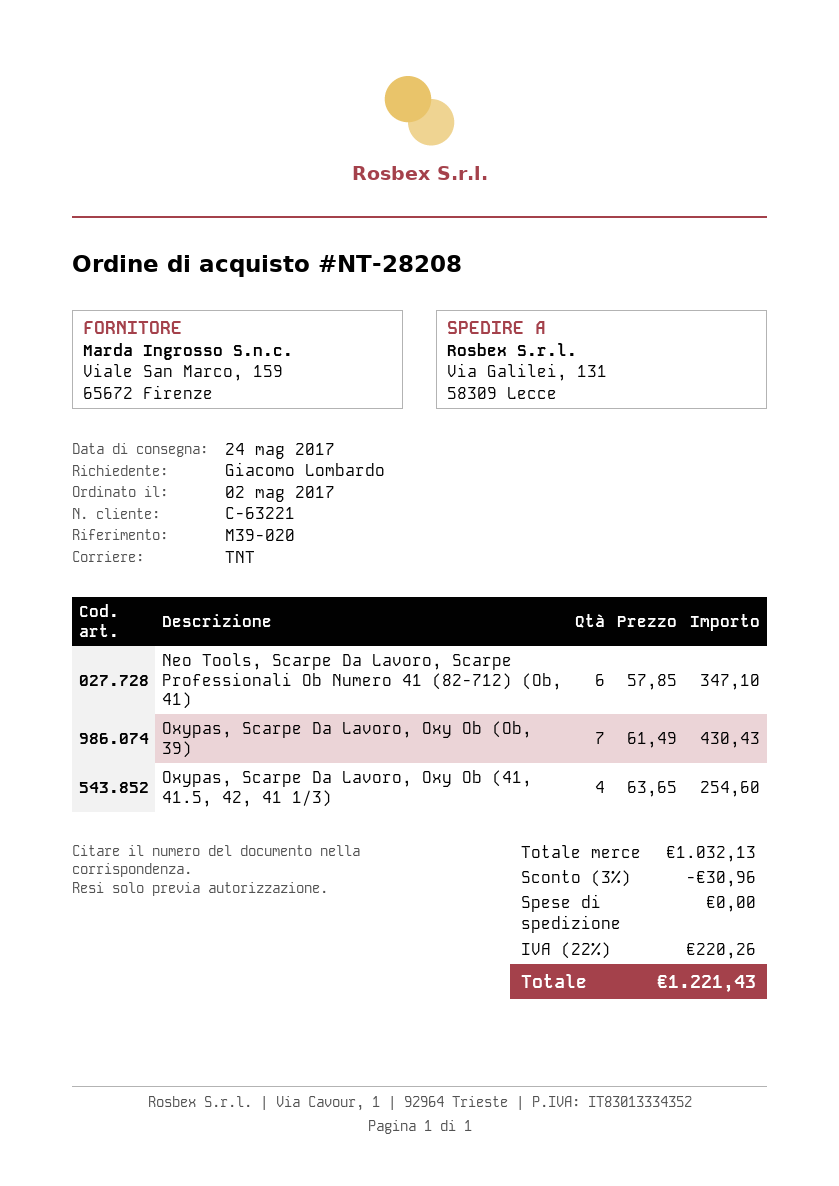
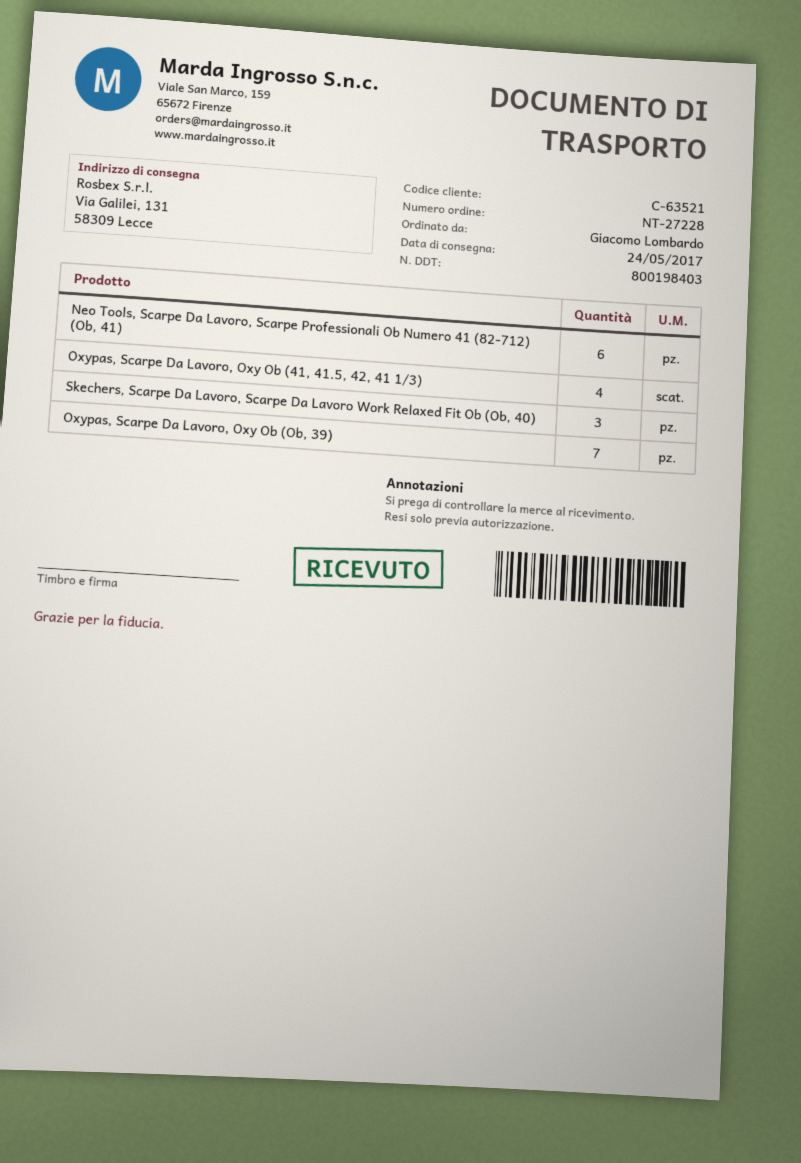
order number: NT-28208 -> NT-27228
customer number: C-63221 -> C-63521
Skechers, Scarpe Da Lavoro, Scarpe Da Lavoro Work Relaxed Fit Ob (Ob, 40): none -> 3

